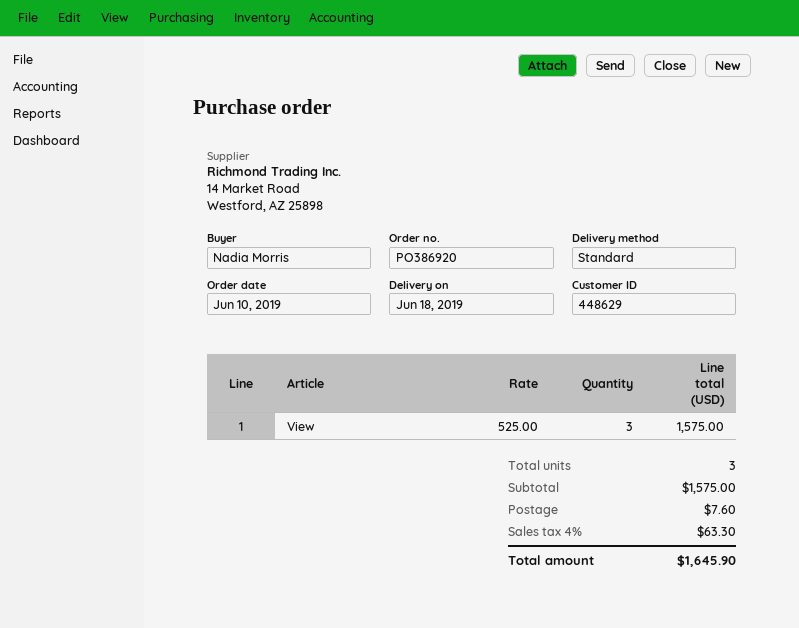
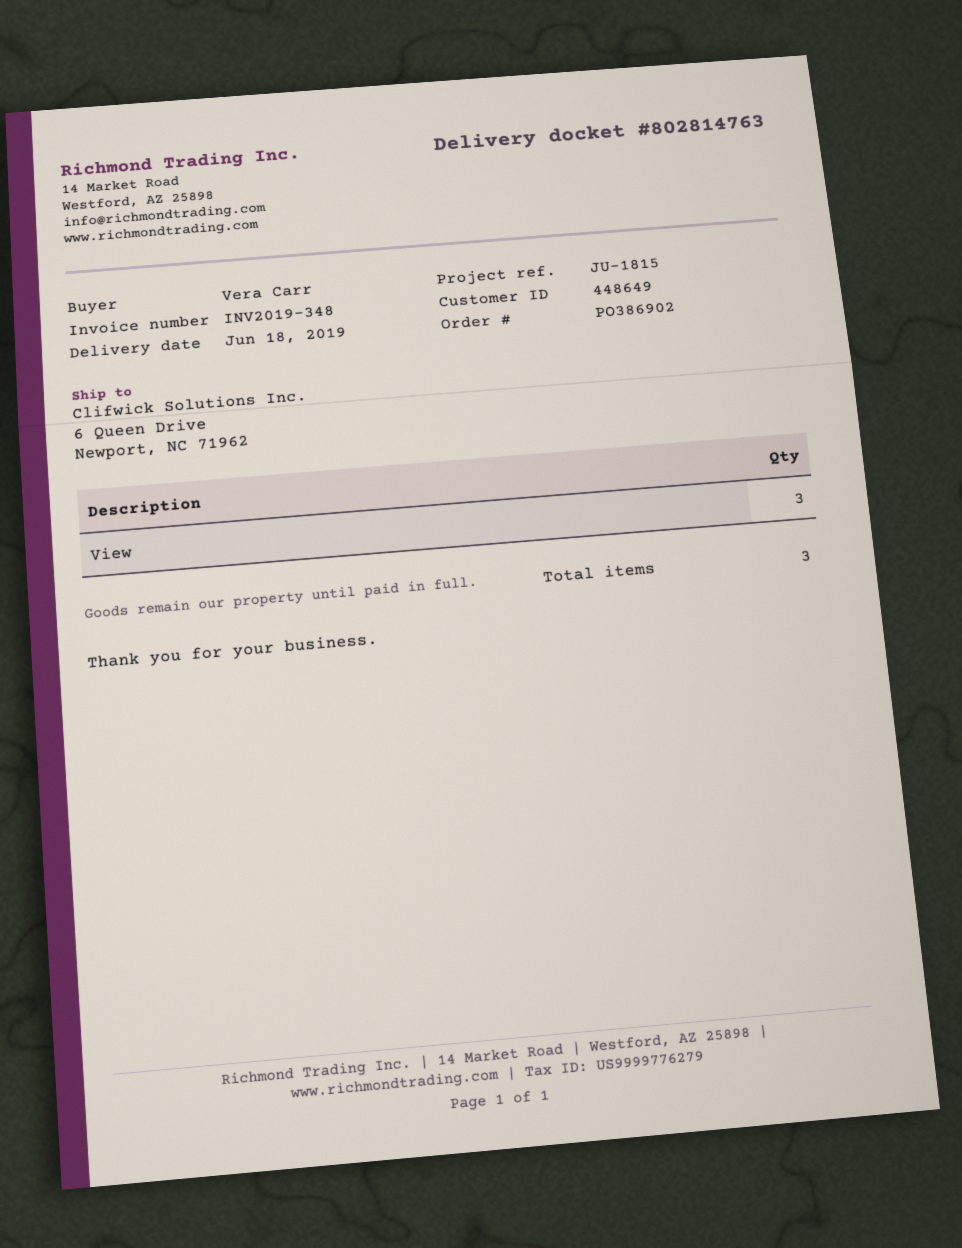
order number: PO386920 -> PO386902
customer number: 448629 -> 448649
ordered by: Nadia Morris -> Vera Carr

